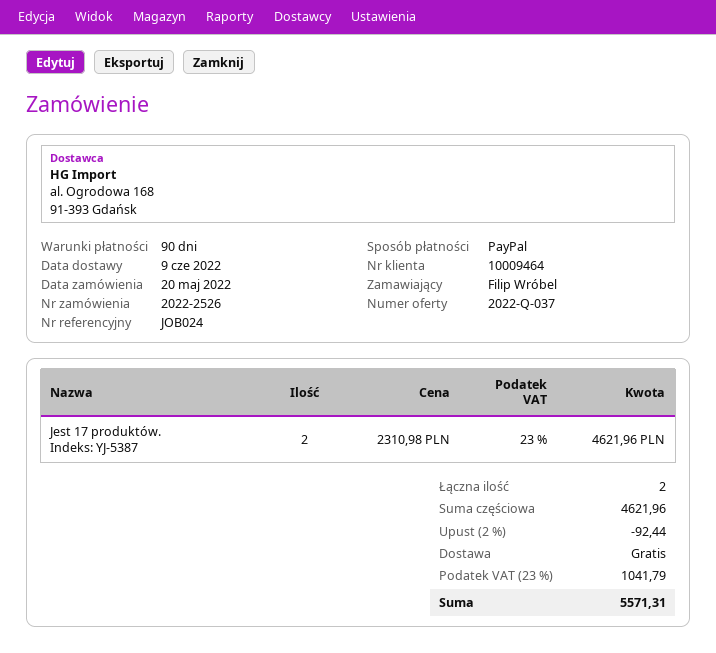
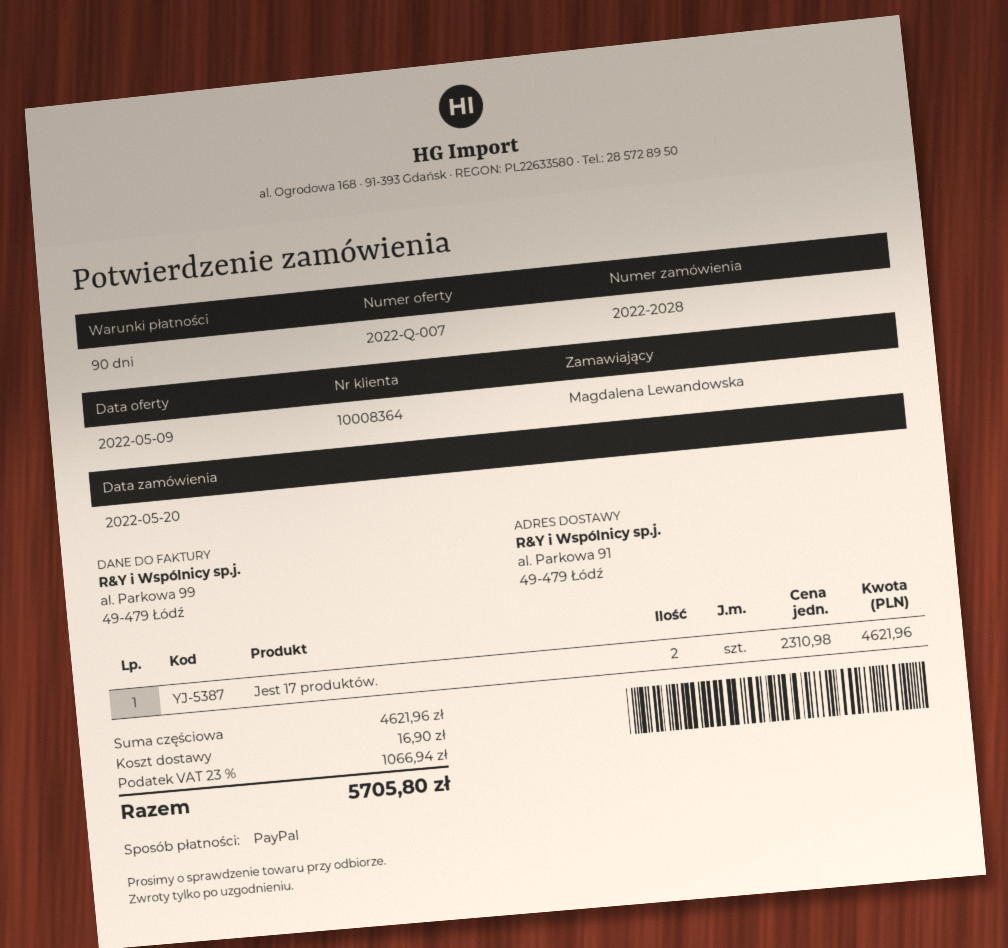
quote number: 2022-Q-037 -> 2022-Q-007
order number: 2022-2526 -> 2022-2028
customer number: 10009464 -> 10008364
ordered by: Filip Wróbel -> Magdalena Lewandowska
discount: 2% = 92.44 -> none
shipping: 0.00 -> 16.90
tax: 23% = 1041.79 -> 23% = 1066.94
total: 5571.31 -> 5705.80

